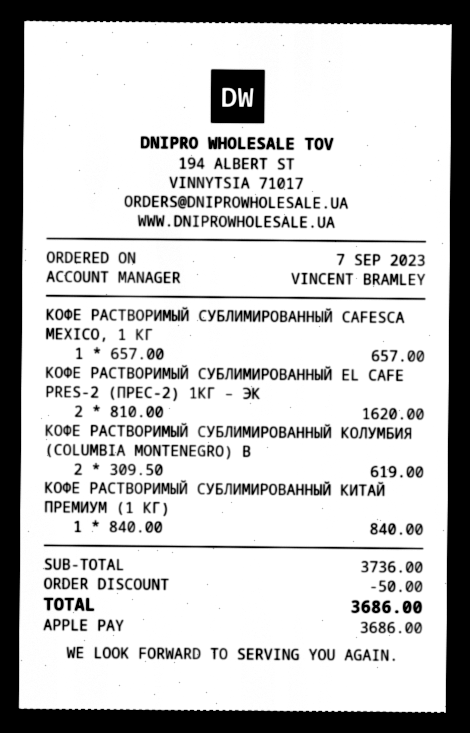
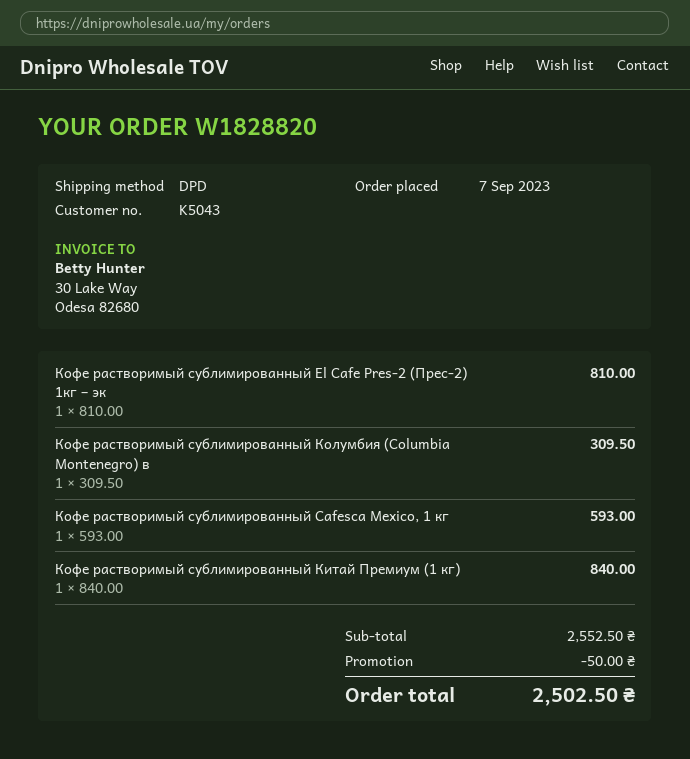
КОФЕ РАСТВОРИМЫЙ СУБЛИМИРОВАННЫЙ CAFESCA MEXICO, 1 КГ: 1 x 657.00 = 657.00 -> 1 x 593.00 = 593.00
КОФЕ РАСТВОРИМЫЙ СУБЛИМИРОВАННЫЙ EL CAFE PRES-2 (ПРЕС-2) 1КГ – ЭК: 2 x 810.00 = 1620.00 -> 1 x 810.00 = 810.00
КОФЕ РАСТВОРИМЫЙ СУБЛИМИРОВАННЫЙ КОЛУМБИЯ (COLUMBIA MONTENEGRO) В: 2 x 309.50 = 619.00 -> 1 x 309.50 = 309.50
subtotal: 3736.00 -> 2552.50
total: 3686.00 -> 2502.50

